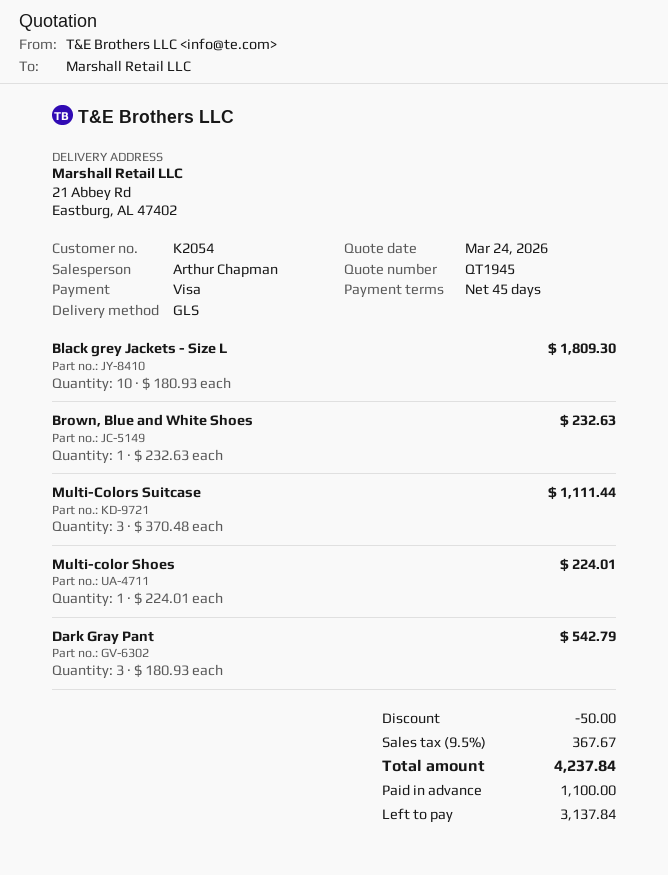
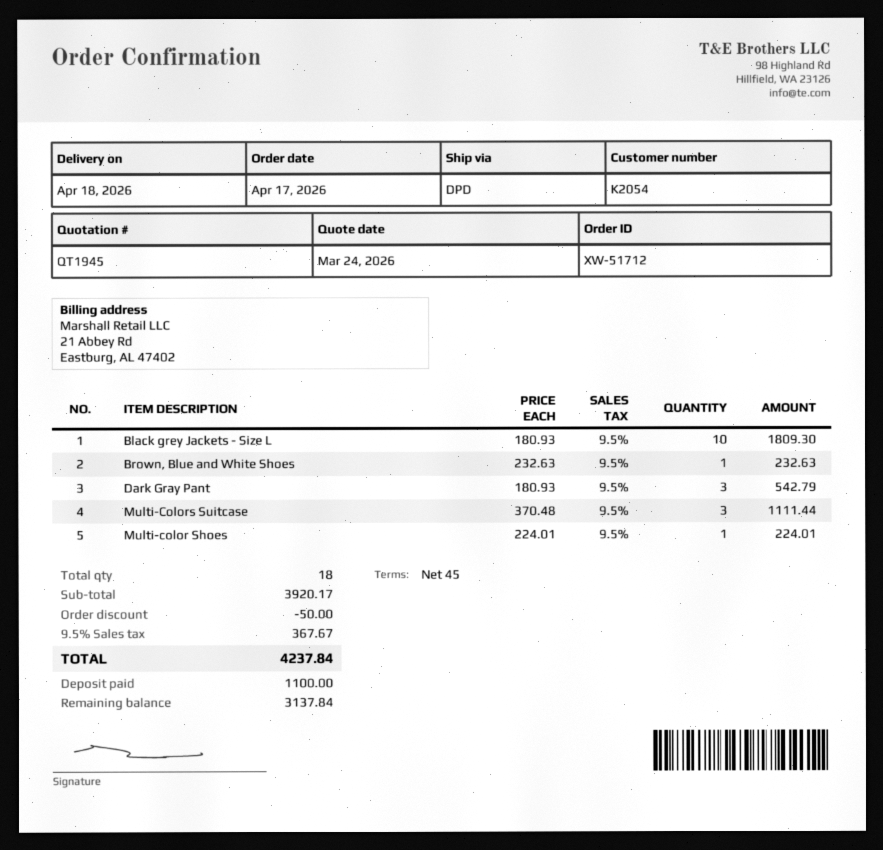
shipping method: GLS -> DPD

